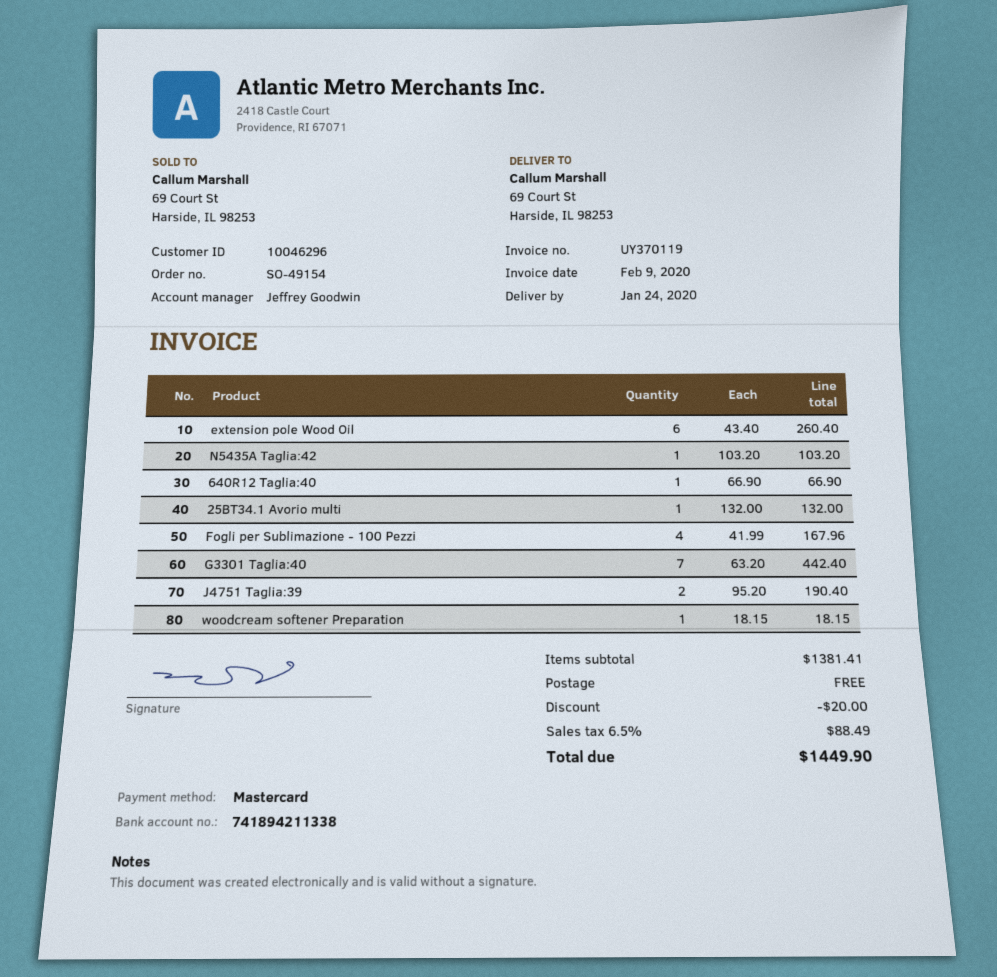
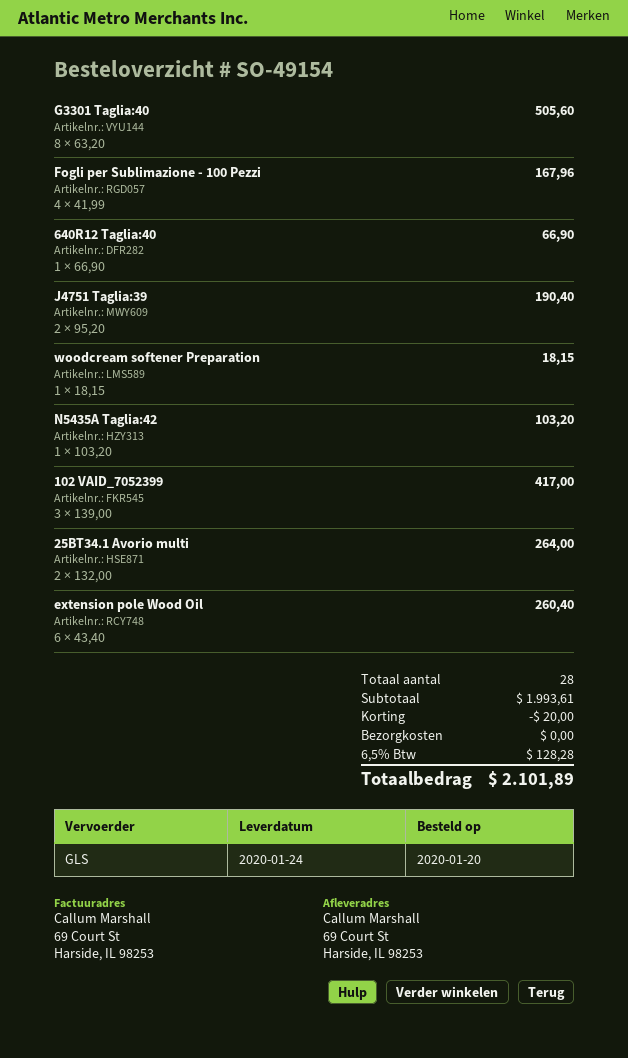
25BT34.1 Avorio multi: 1 x 132.00 = 132.00 -> 2 x 132.00 = 264.00
G3301 Taglia:40: 7 x 63.20 = 442.40 -> 8 x 63.20 = 505.60
102 VAID_7052399: none -> 3 x 139.00 = 417.00
subtotal: 1381.41 -> 1993.61
tax: 6.5% = 88.49 -> 6.5% = 128.28
total: 1449.90 -> 2101.89

